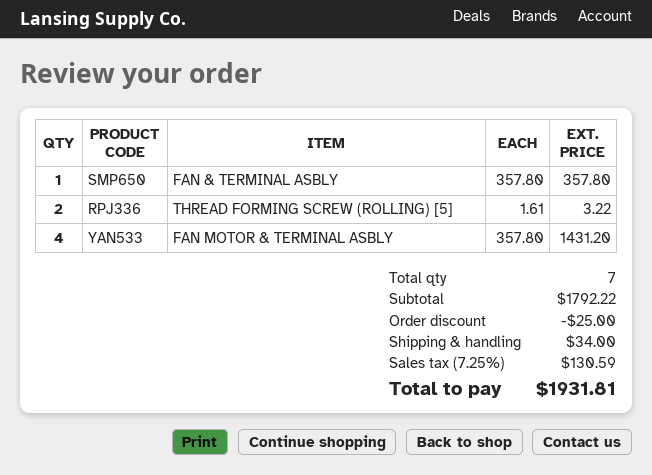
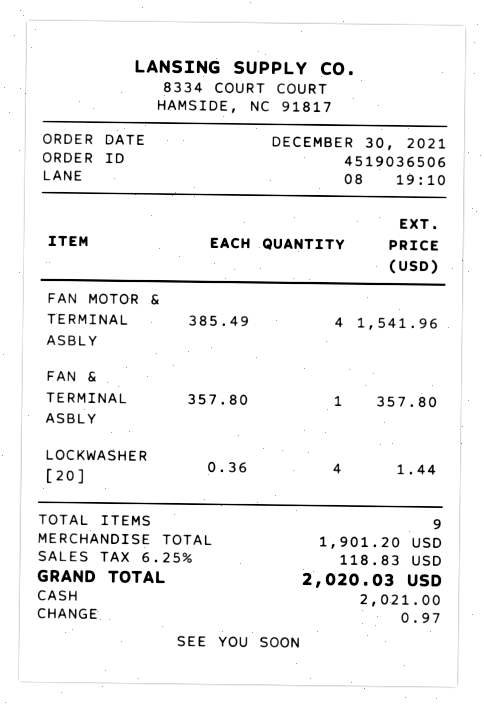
THREAD FORMING SCREW (ROLLING) [5]: 2 x 1.61 = 3.22 -> none
FAN MOTOR & TERMINAL ASBLY: 4 x 357.80 = 1431.20 -> 4 x 385.49 = 1541.96
LOCKWASHER [20]: none -> 4 x 0.36 = 1.44
total quantity: 7 -> 9
subtotal: 1792.22 -> 1901.20
discount: 25.00 -> none
shipping: 34.00 -> none
tax: 7.25% = 130.59 -> 6.25% = 118.83
total: 1931.81 -> 2020.03

